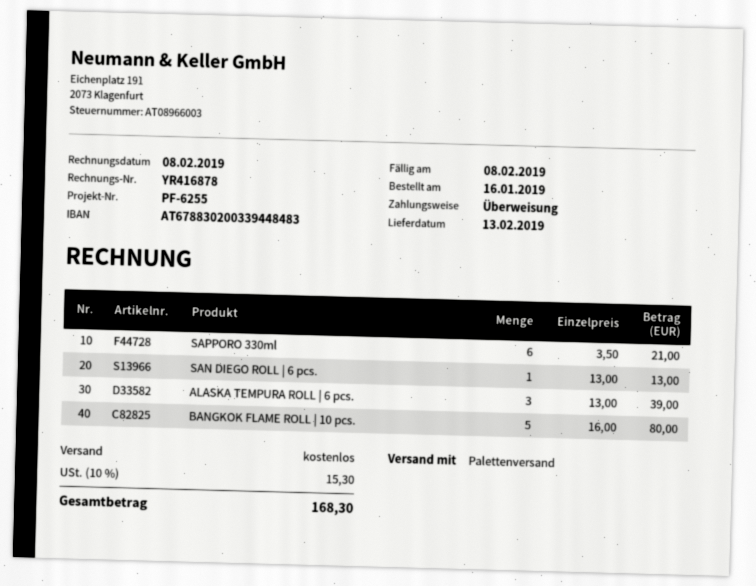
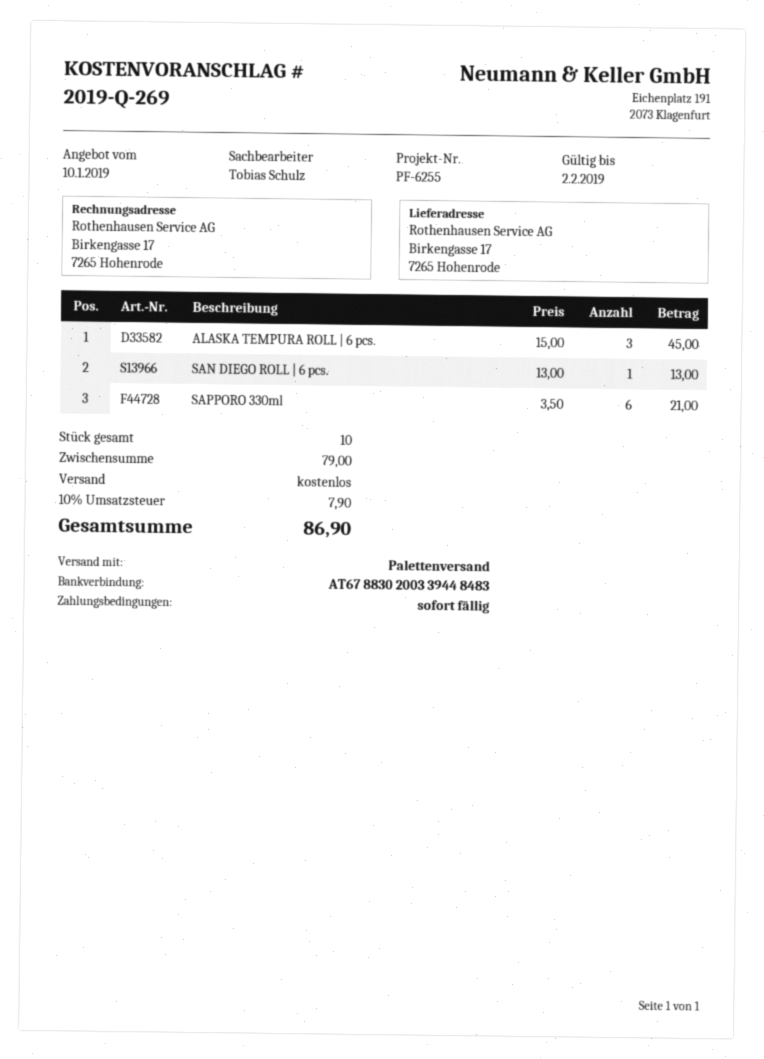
ALASKA TEMPURA ROLL | 6 pcs.: 3 x 13.00 = 39.00 -> 3 x 15.00 = 45.00
BANGKOK FLAME ROLL | 10 pcs.: 5 x 16.00 = 80.00 -> none
tax: 10% = 15.30 -> 10% = 7.90
total: 168.30 -> 86.90

